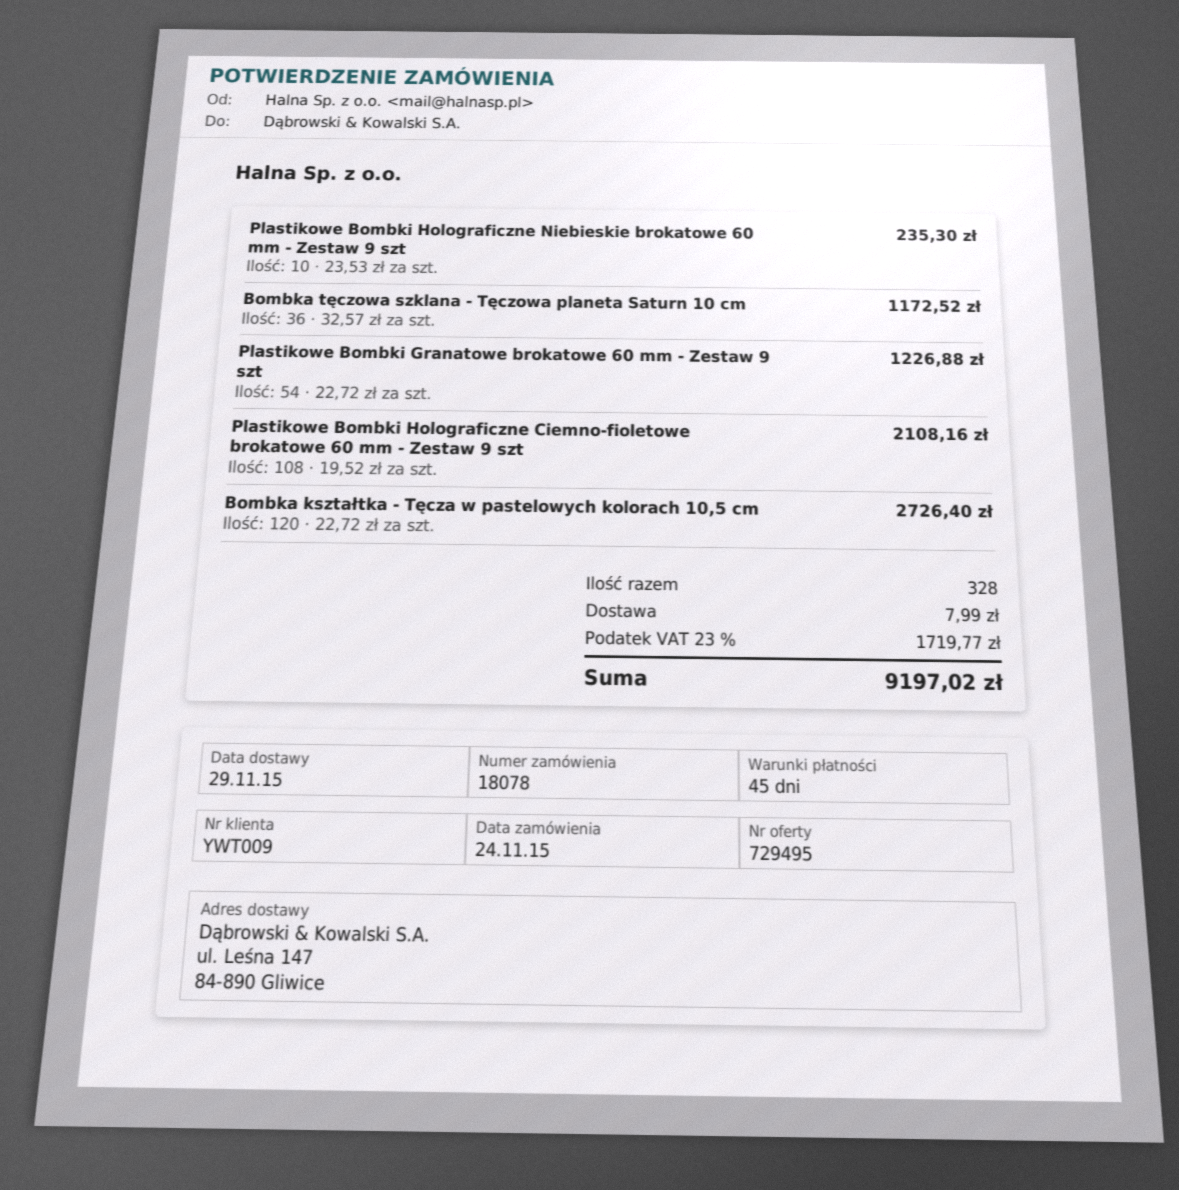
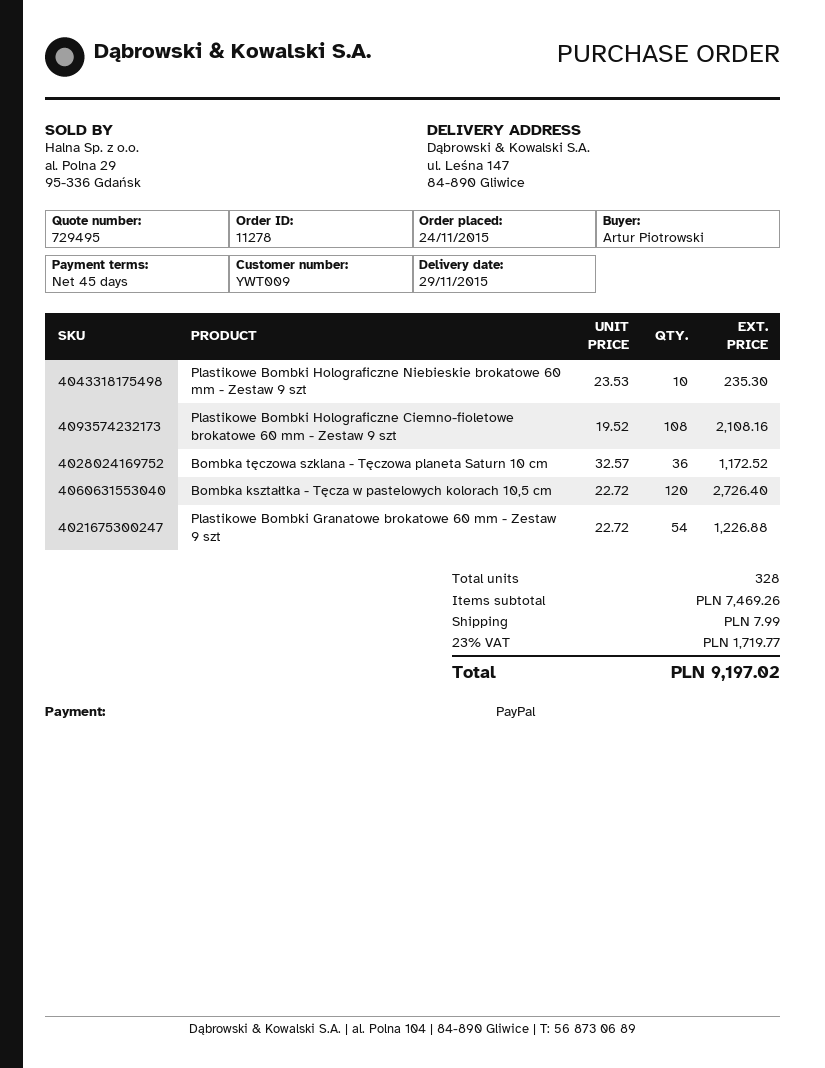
order number: 18078 -> 11278

